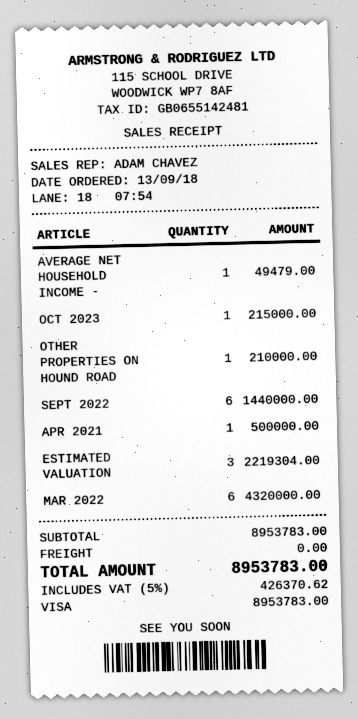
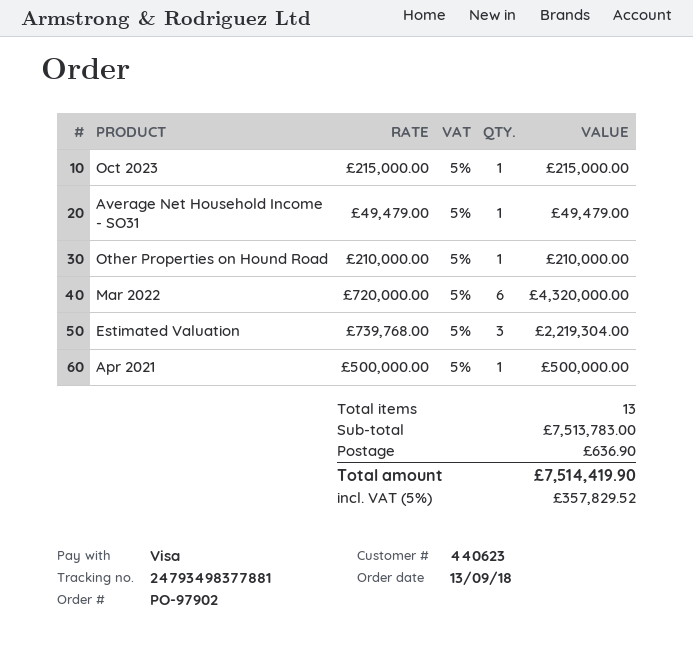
SEPT 2022: 6 for 1440000.00 -> none
subtotal: 8953783.00 -> 7513783.00
shipping: 0.00 -> 636.90
tax: 5% = 426370.62 -> 5% = 357829.52
total: 8953783.00 -> 7514419.90

